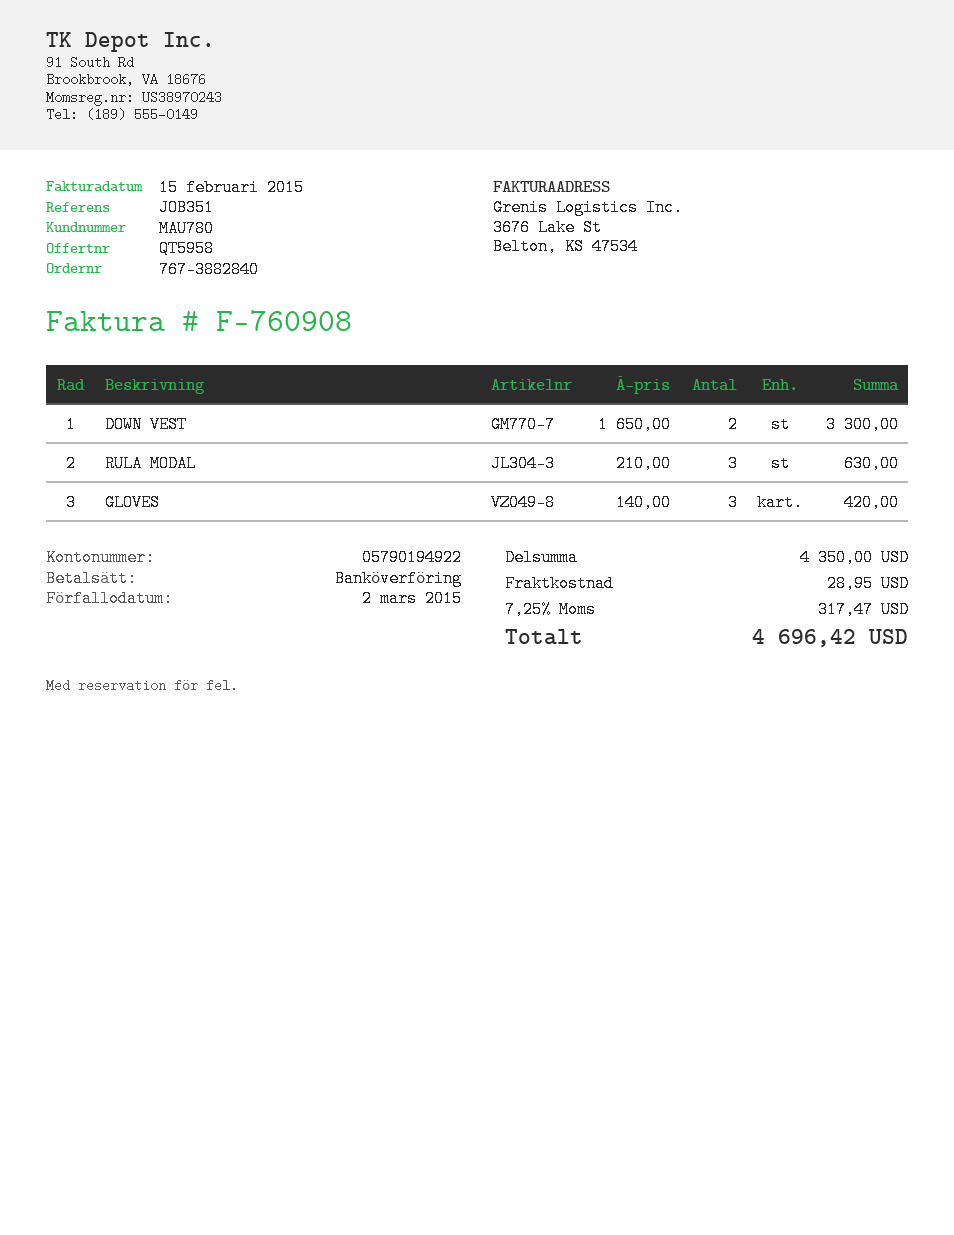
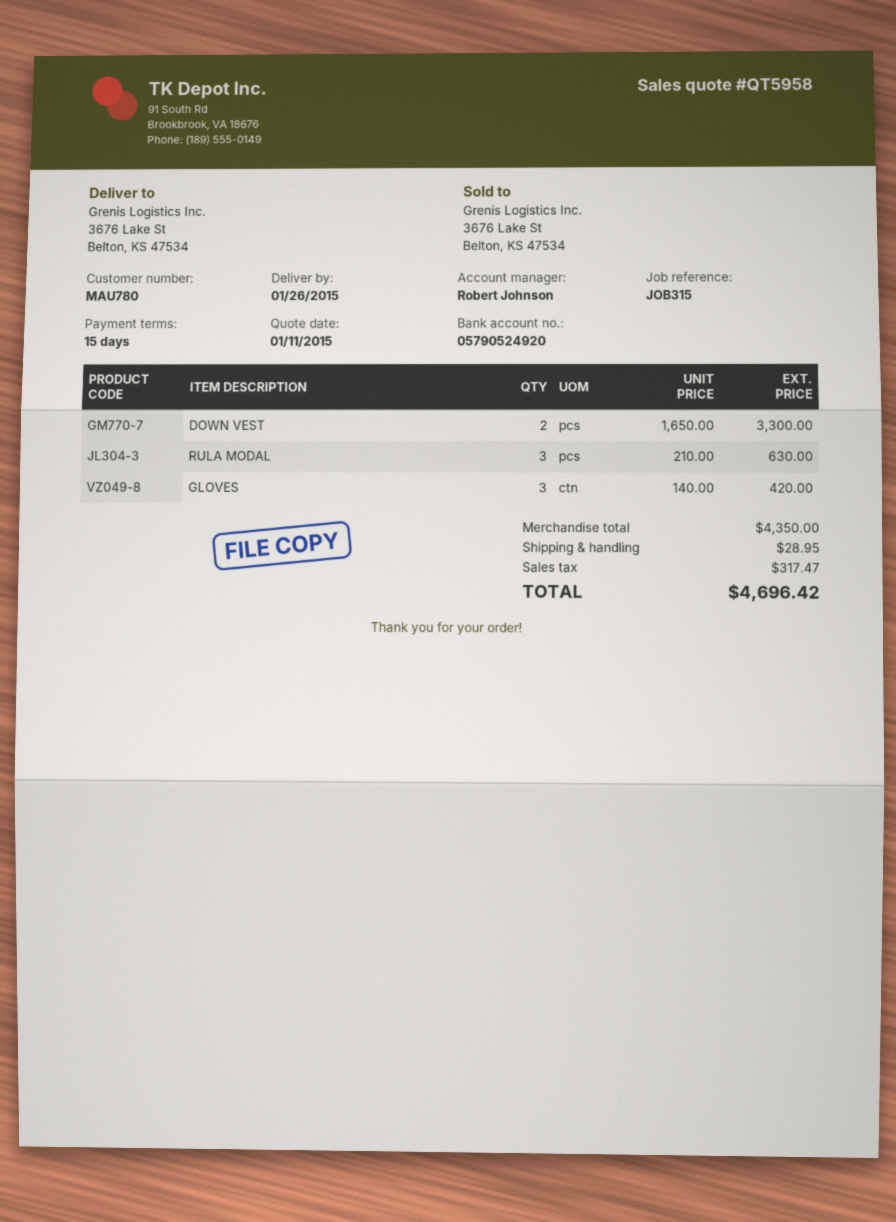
reference: JOB351 -> JOB315
bank account: 05790194922 -> 05790524920

